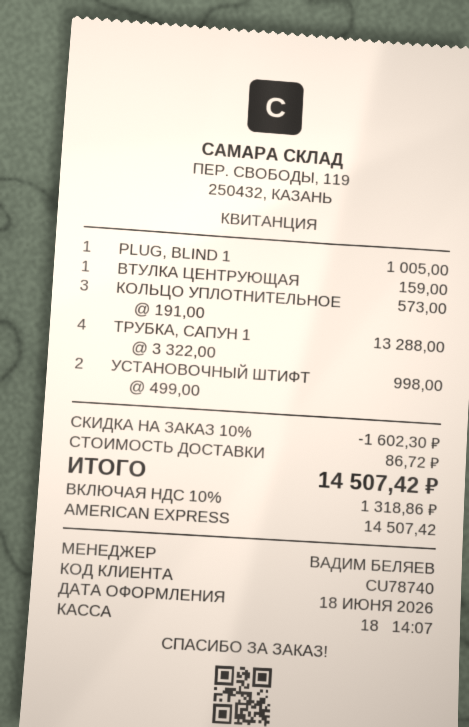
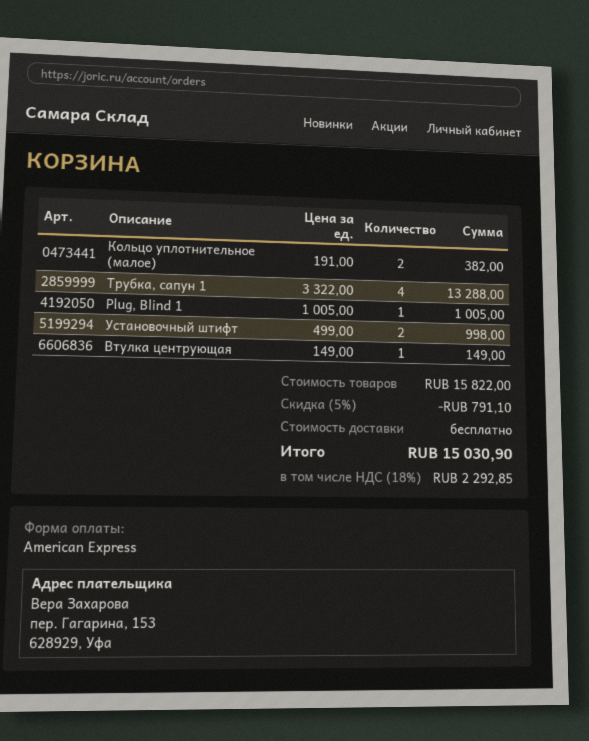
ВТУЛКА ЦЕНТРУЮЩАЯ: 1 x 159.00 = 159.00 -> 1 x 149.00 = 149.00
КОЛЬЦО УПЛОТНИТЕЛЬНОЕ: 3 x 191.00 = 573.00 -> 2 x 191.00 = 382.00
discount: 10% = 1602.30 -> 5% = 791.10
shipping: 86.72 -> 0.00
tax: 10% = 1318.86 -> 18% = 2292.85
total: 14507.42 -> 15030.90

